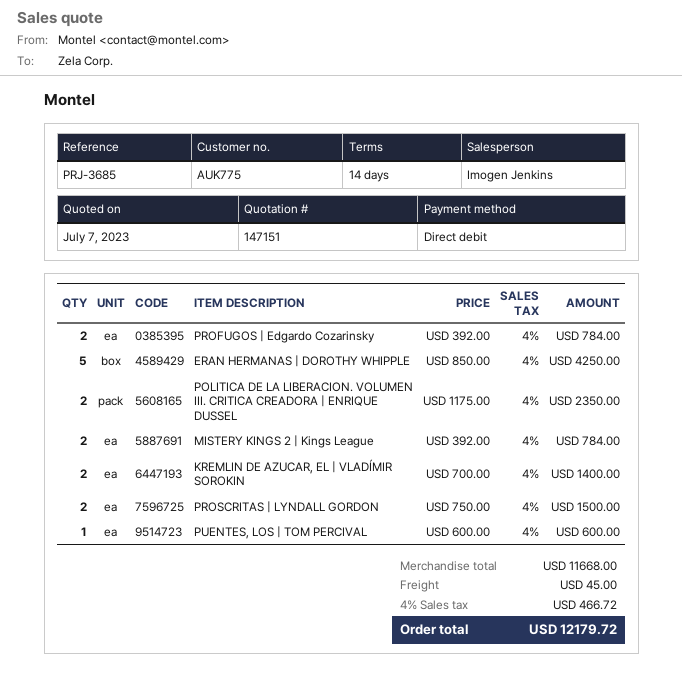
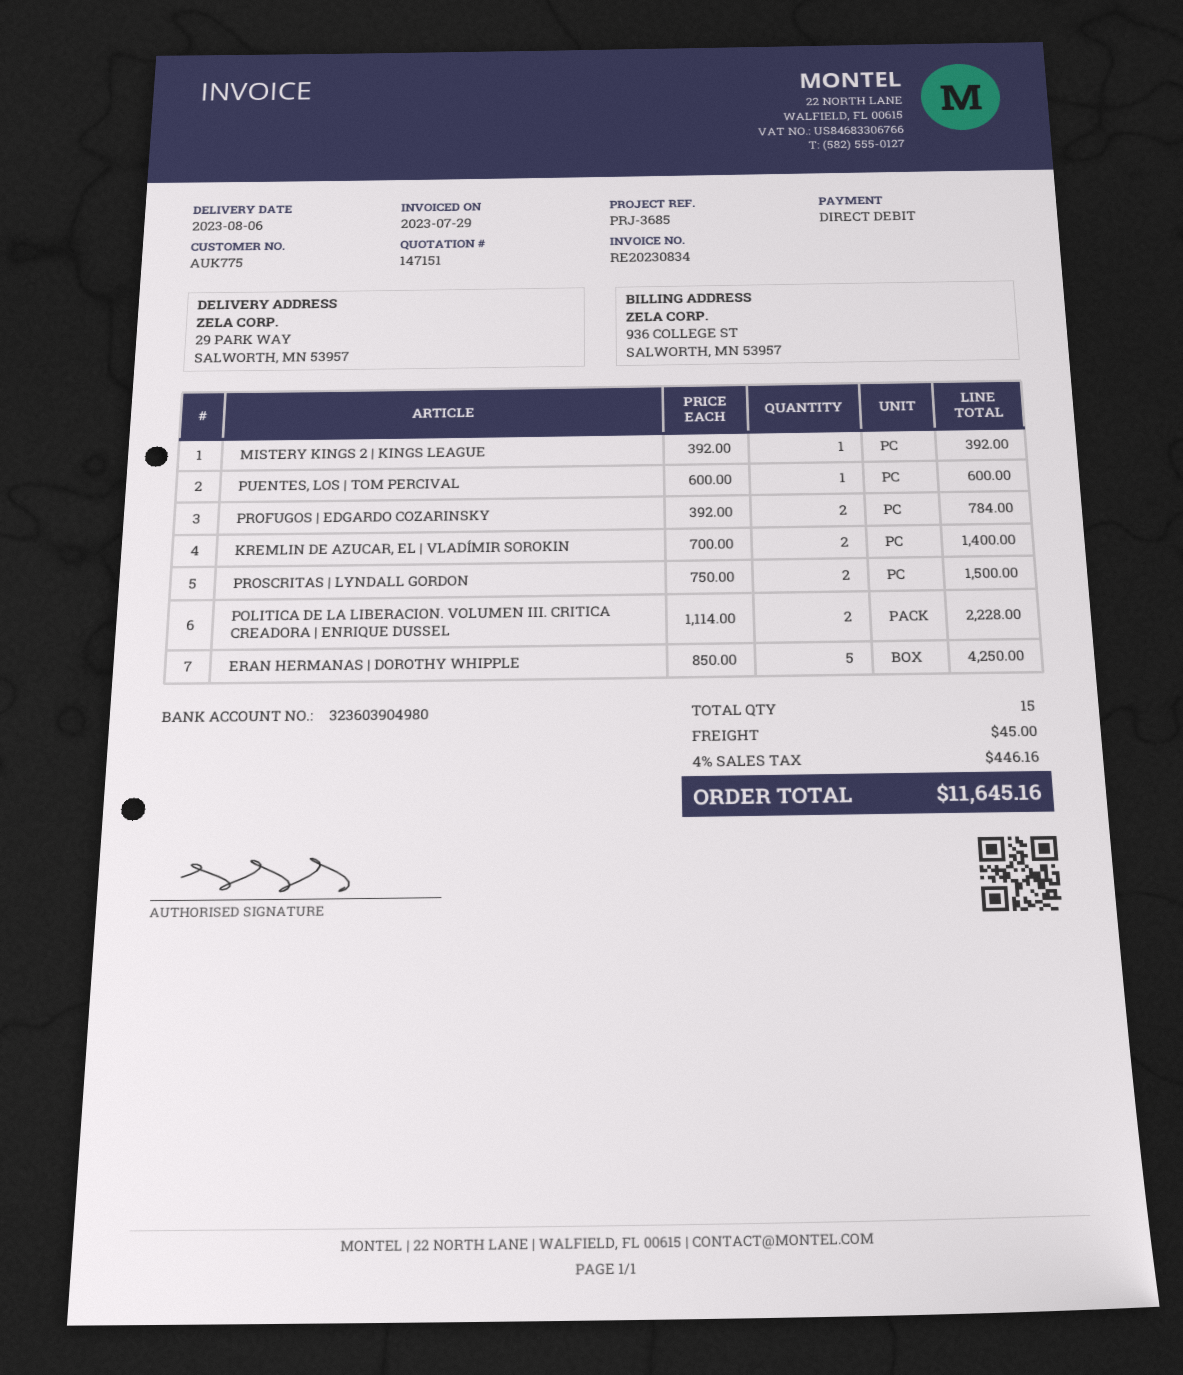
POLITICA DE LA LIBERACION. VOLUMEN III. CRITICA CREADORA | ENRIQUE DUSSEL: 2 x 1175.00 = 2350.00 -> 2 x 1114.00 = 2228.00
MISTERY KINGS 2 | Kings League: 2 x 392.00 = 784.00 -> 1 x 392.00 = 392.00
tax: 4% = 466.72 -> 4% = 446.16
total: 12179.72 -> 11645.16

